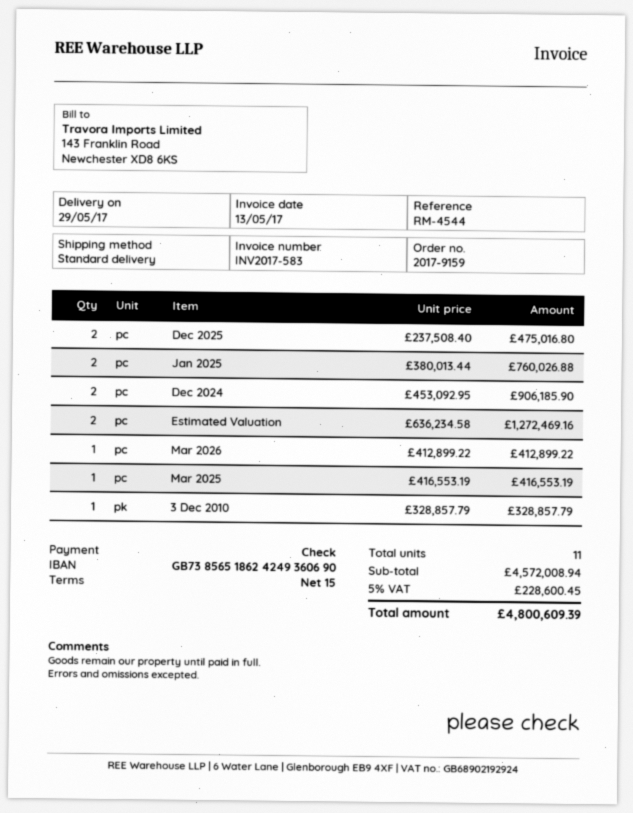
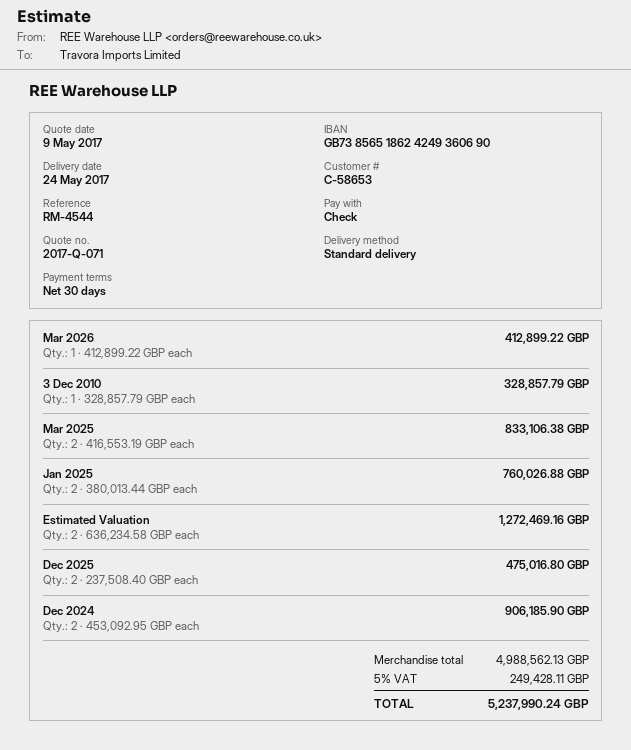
delivery date: 2017-05-29 -> 2017-05-24
payment terms: 15 days -> 30 days
Mar 2025: 1 x 416553.19 = 416553.19 -> 2 x 416553.19 = 833106.38
subtotal: 4572008.94 -> 4988562.13
tax: 5% = 228600.45 -> 5% = 249428.11
total: 4800609.39 -> 5237990.24

